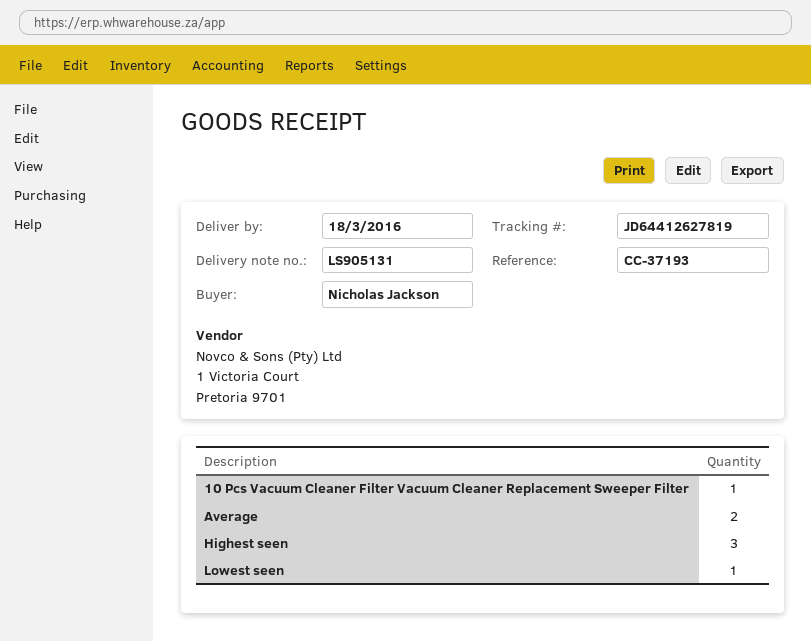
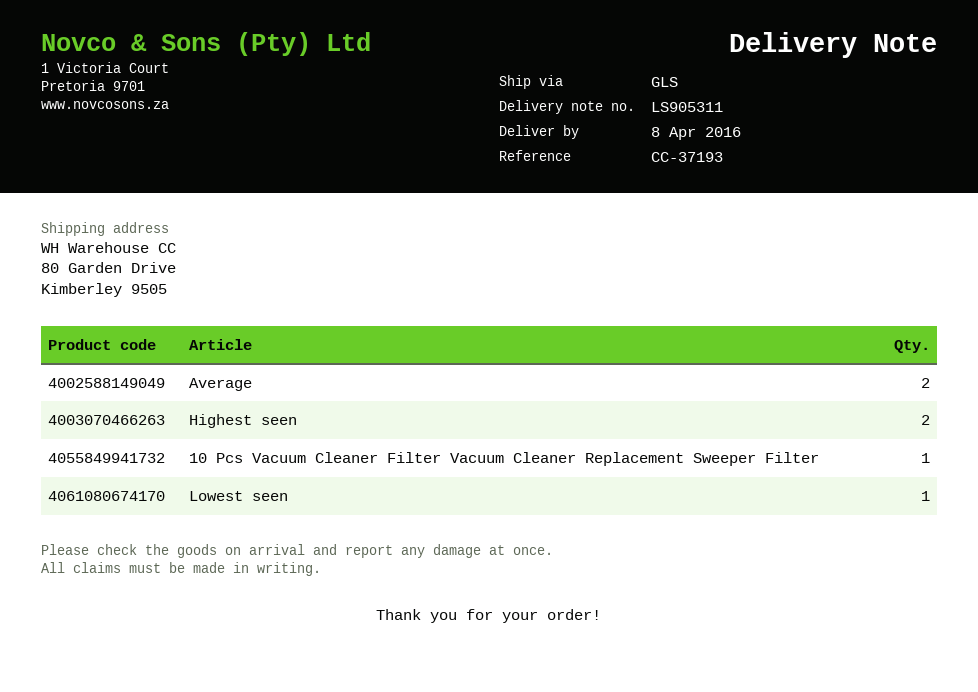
delivery note number: LS905131 -> LS905311
delivery date: 2016-03-18 -> 2016-04-08
Highest seen: 3 -> 2

